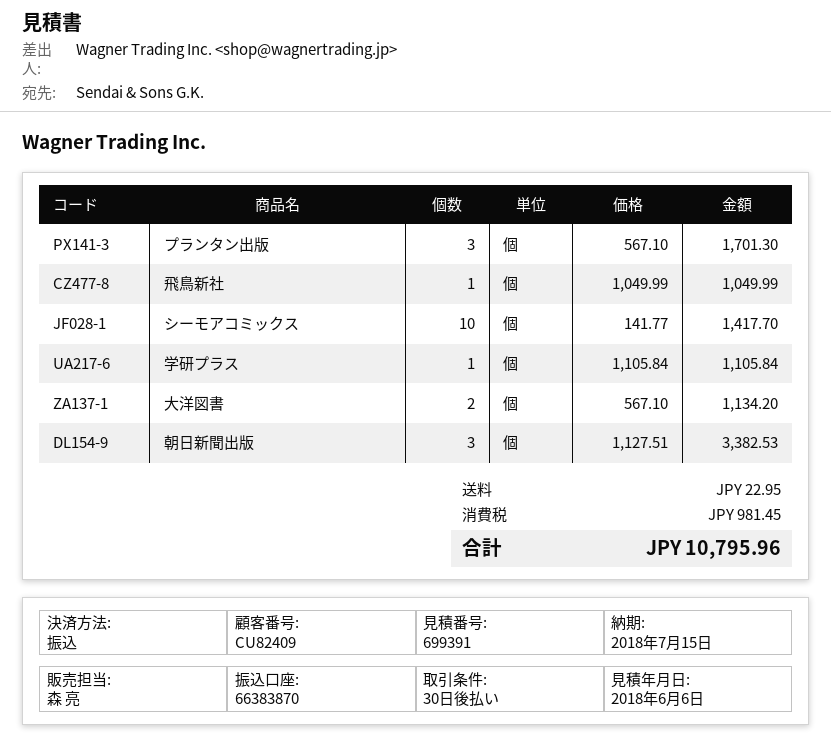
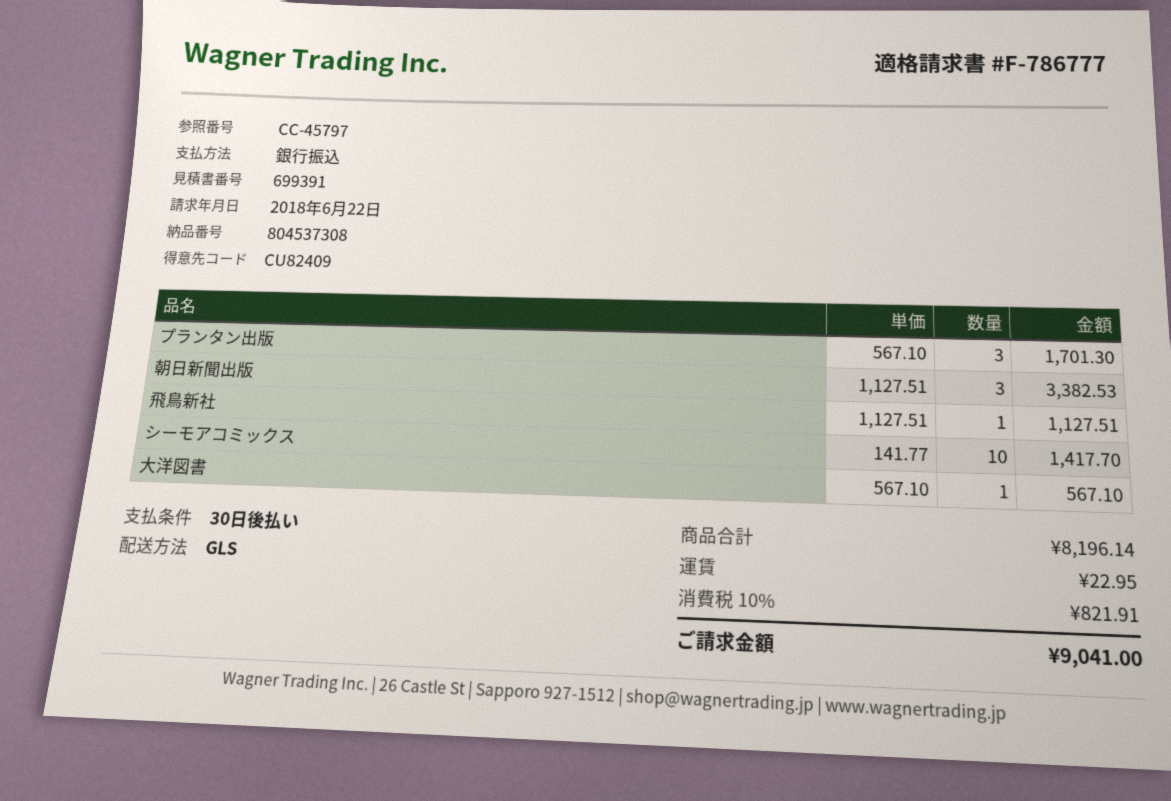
飛鳥新社: 1 x 1049.99 = 1049.99 -> 1 x 1127.51 = 1127.51
学研プラス: 1 x 1105.84 = 1105.84 -> none
大洋図書: 2 x 567.10 = 1134.20 -> 1 x 567.10 = 567.10
tax: 981.45 -> 821.91
total: 10795.96 -> 9041.00

